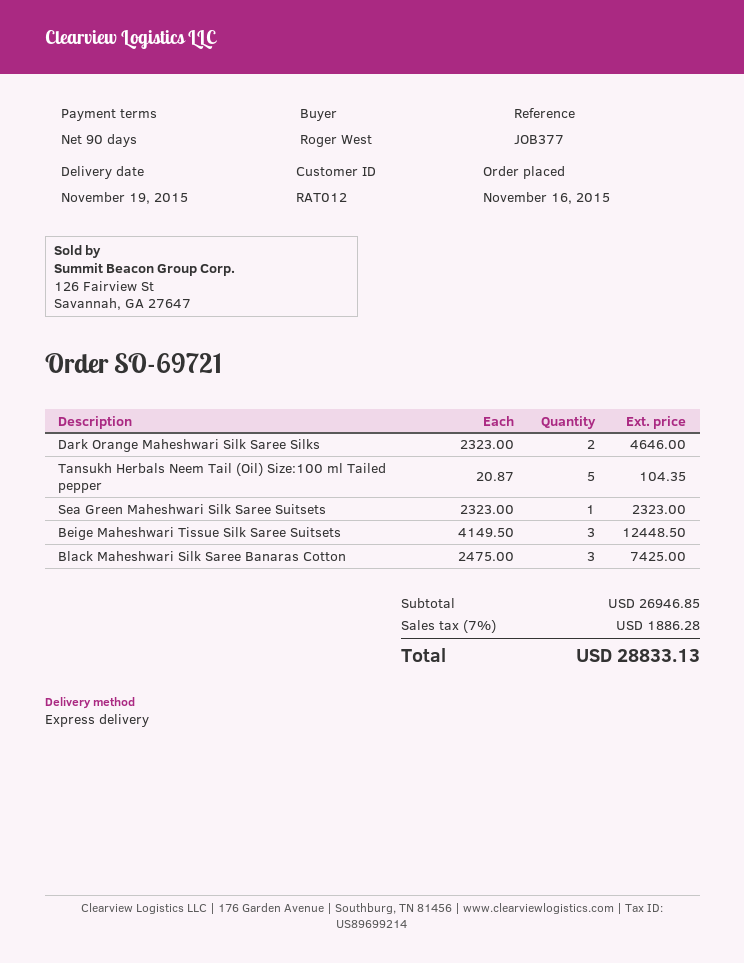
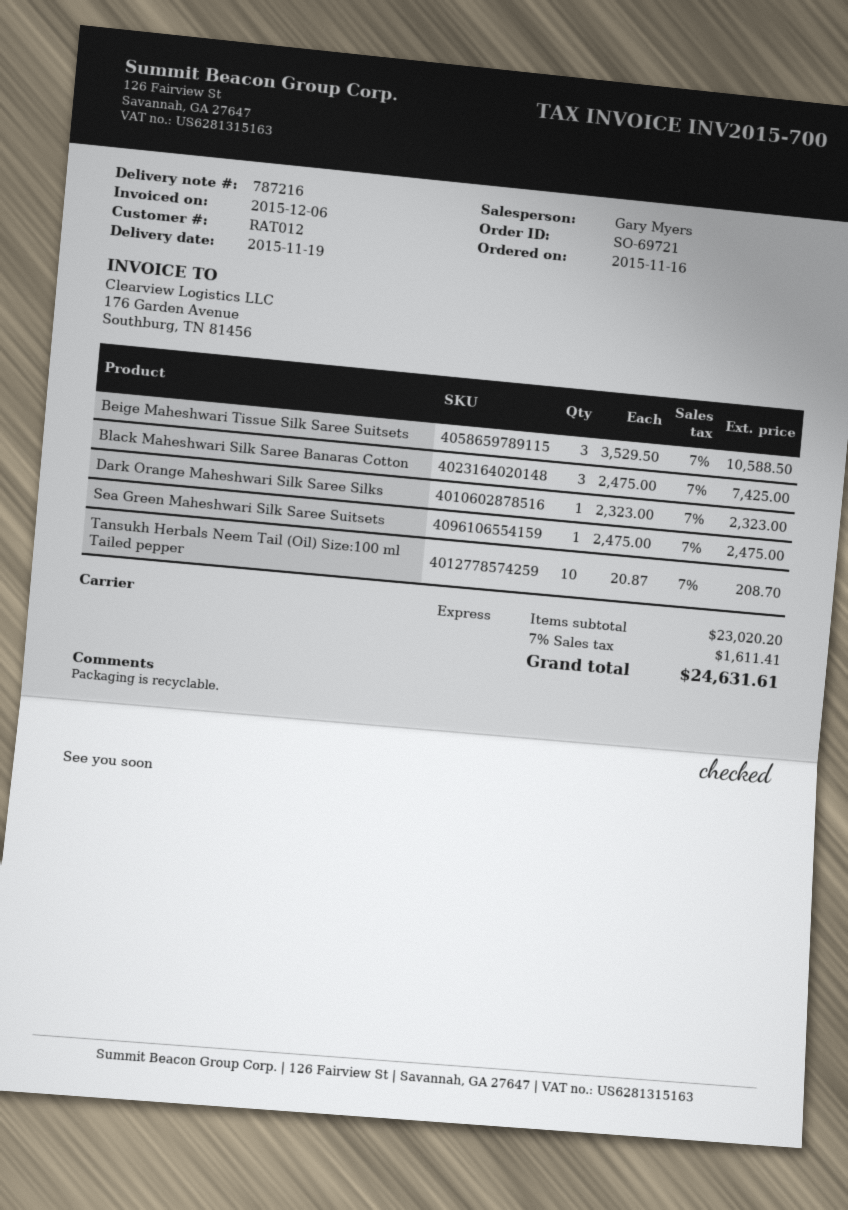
Dark Orange Maheshwari Silk Saree Silks: 2 x 2323.00 = 4646.00 -> 1 x 2323.00 = 2323.00
Tansukh Herbals Neem Tail (Oil) Size:100 ml Tailed pepper: 5 x 20.87 = 104.35 -> 10 x 20.87 = 208.70
Sea Green Maheshwari Silk Saree Suitsets: 1 x 2323.00 = 2323.00 -> 1 x 2475.00 = 2475.00
Beige Maheshwari Tissue Silk Saree Suitsets: 3 x 4149.50 = 12448.50 -> 3 x 3529.50 = 10588.50
subtotal: 26946.85 -> 23020.20
tax: 7% = 1886.28 -> 7% = 1611.41
total: 28833.13 -> 24631.61

